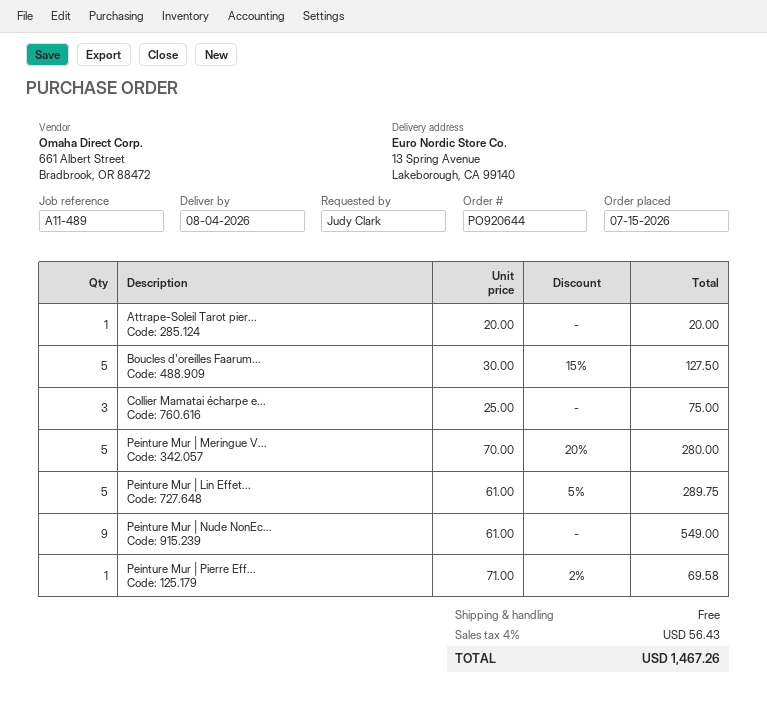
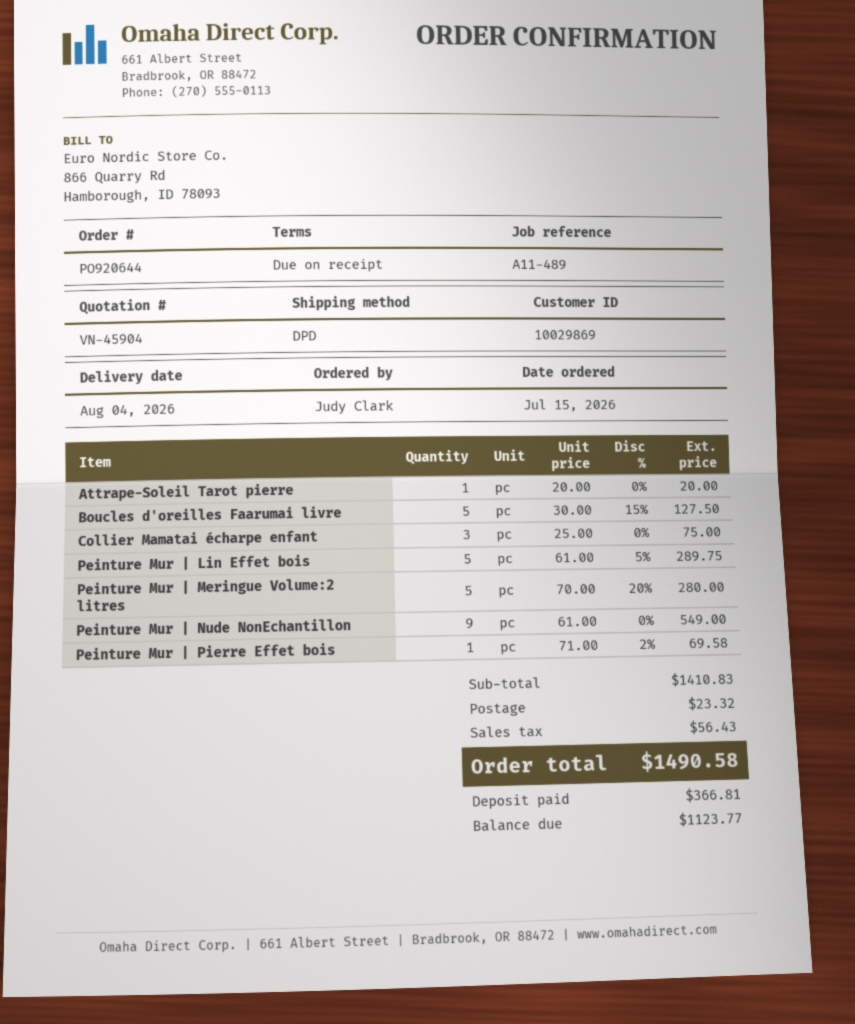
shipping: 0.00 -> 23.32
total: 1467.26 -> 1490.58

